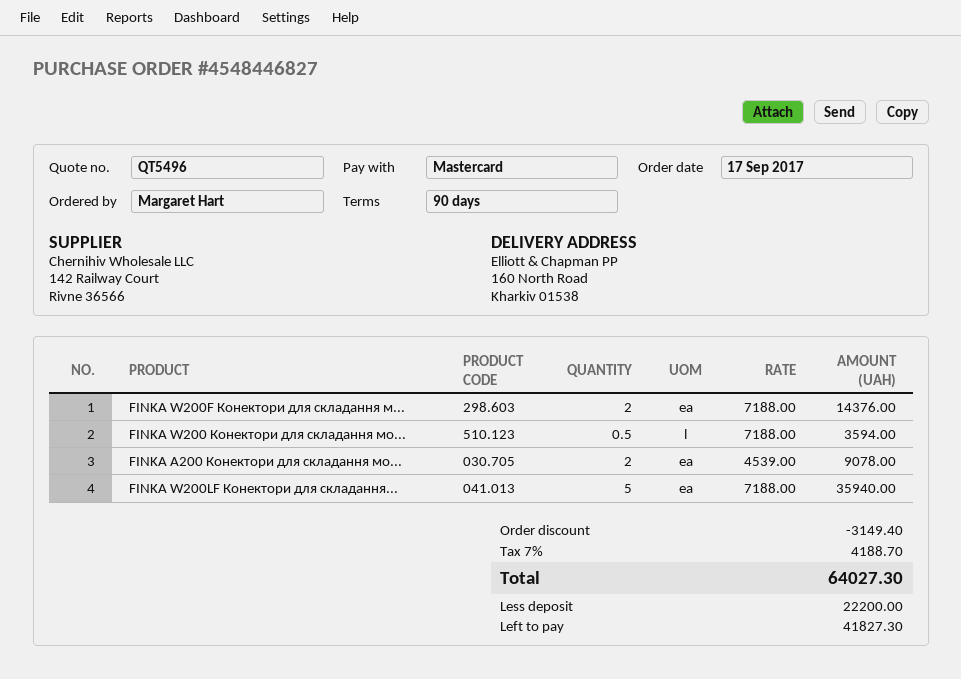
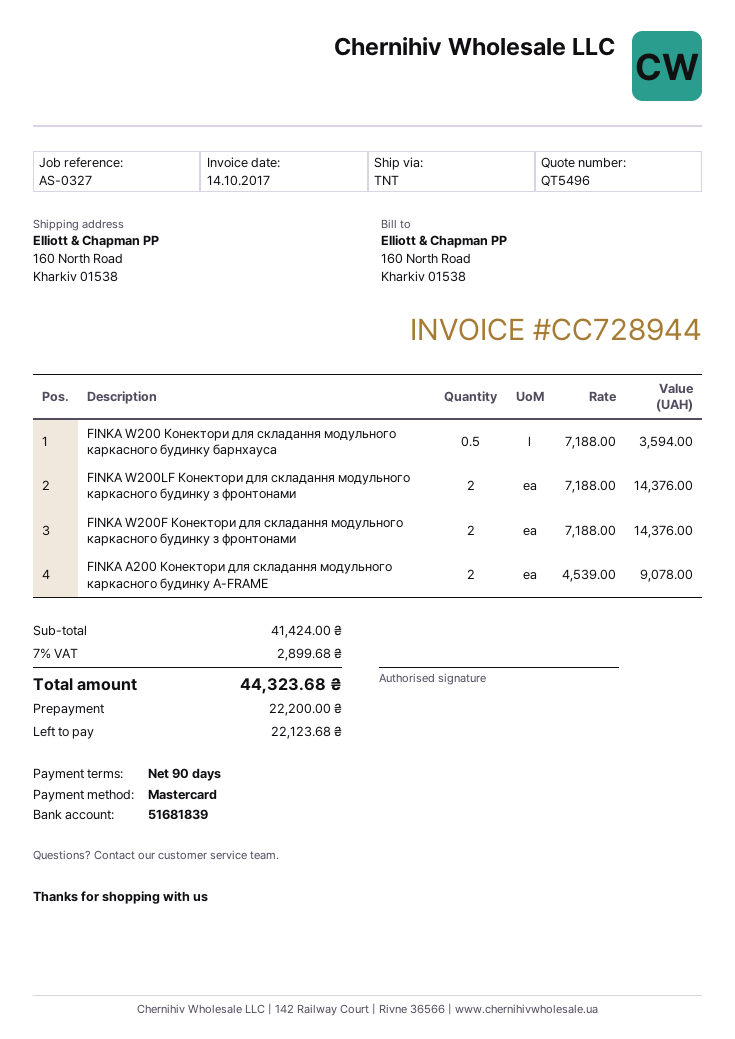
FINKA W200LF Конектори для складання...: 5 x 7188.00 = 35940.00 -> 2 x 7188.00 = 14376.00
discount: 3149.40 -> none
tax: 7% = 4188.70 -> 7% = 2899.68
total: 64027.30 -> 44323.68
balance: 41827.30 -> 22123.68

